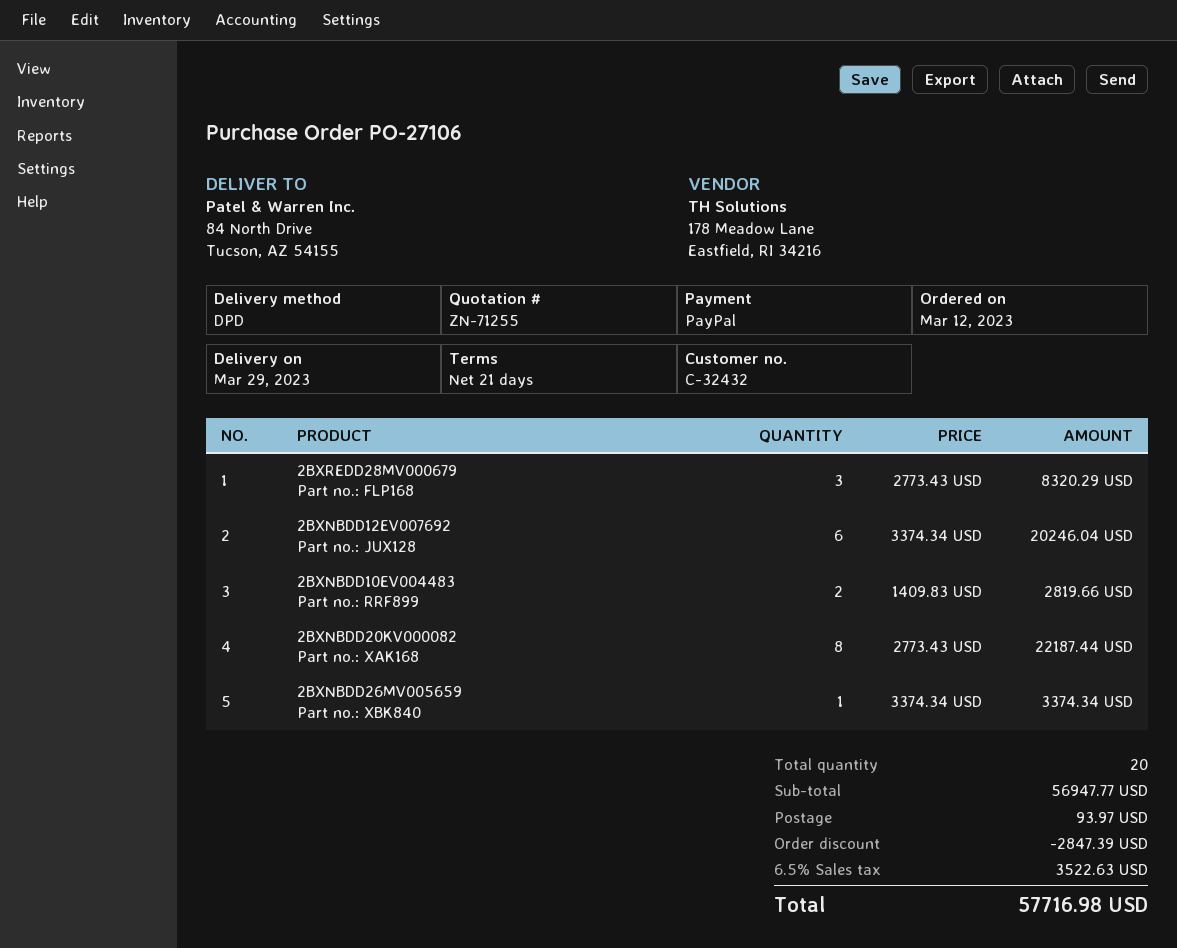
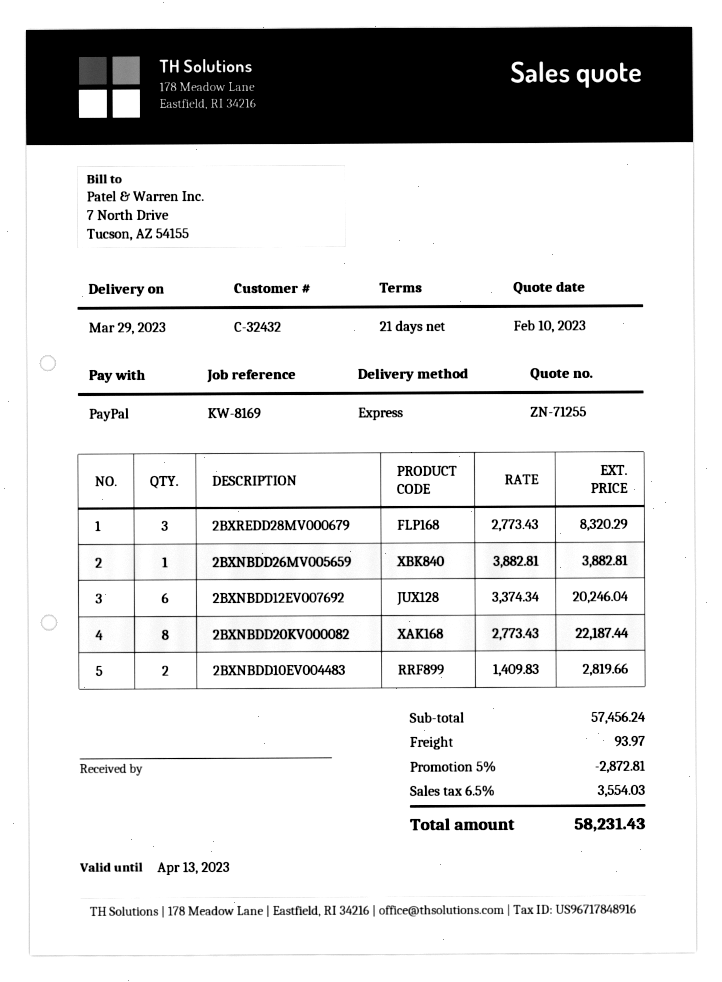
shipping method: DPD -> express
2BXNBDD26MV005659: 1 x 3374.34 = 3374.34 -> 1 x 3882.81 = 3882.81
subtotal: 56947.77 -> 57456.24
discount: 2847.39 -> 2872.81
tax: 6.5% = 3522.63 -> 6.5% = 3554.03
total: 57716.98 -> 58231.43

